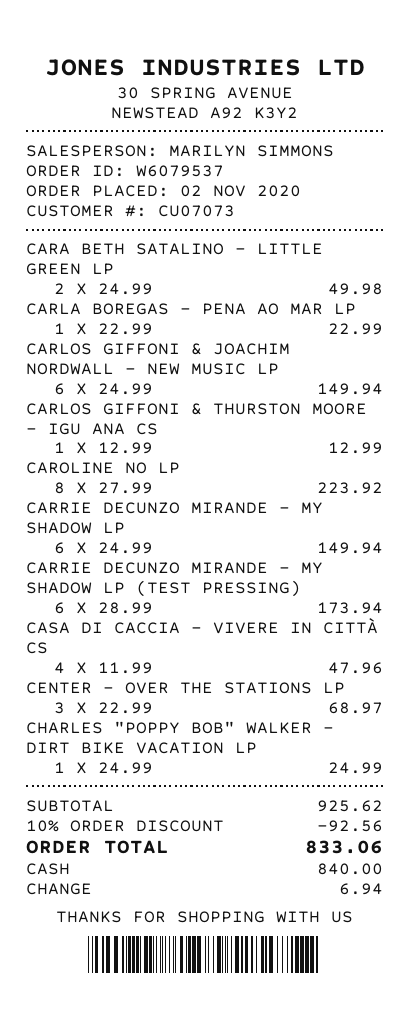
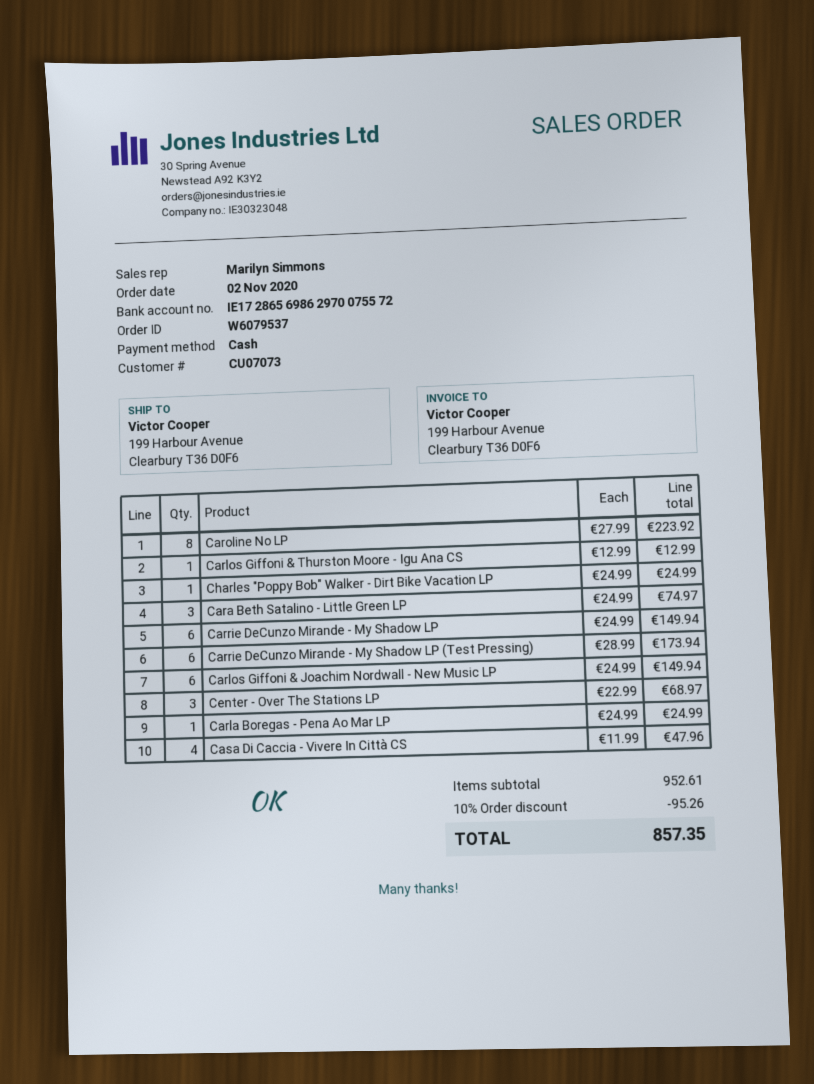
CARA BETH SATALINO - LITTLE GREEN LP: 2 x 24.99 = 49.98 -> 3 x 24.99 = 74.97
CARLA BOREGAS - PENA AO MAR LP: 1 x 22.99 = 22.99 -> 1 x 24.99 = 24.99
subtotal: 925.62 -> 952.61
discount: 10% = 92.56 -> 10% = 95.26
total: 833.06 -> 857.35

